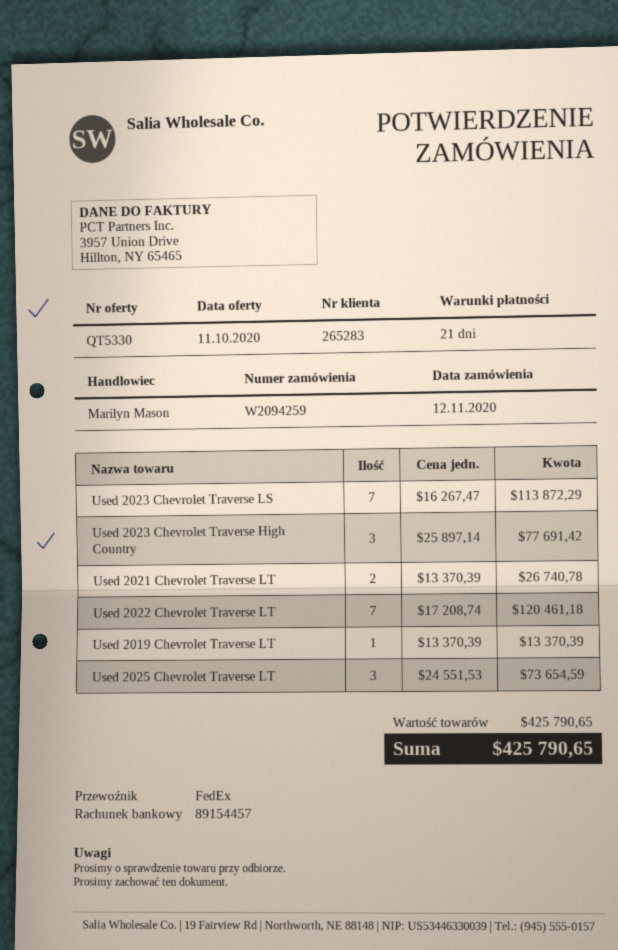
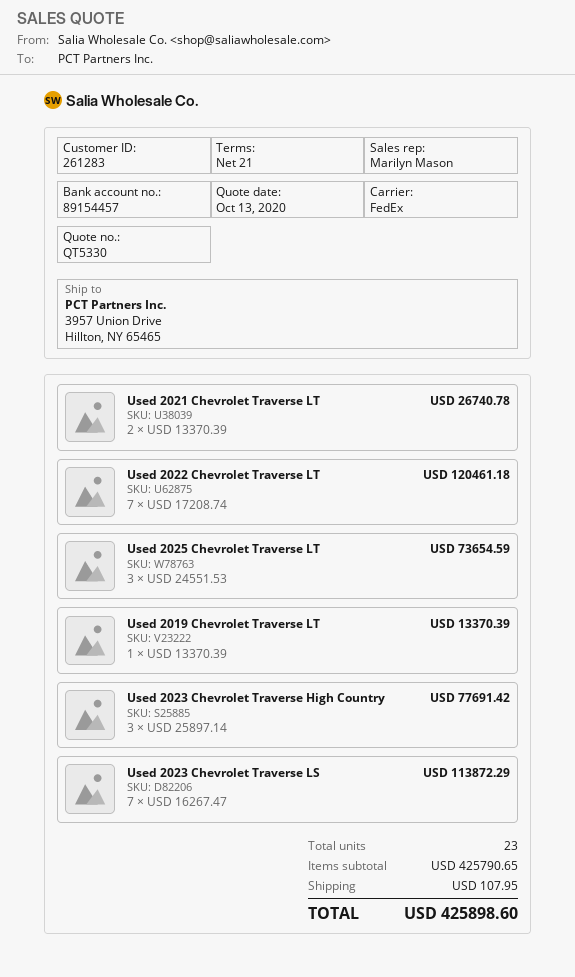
quote date: 2020-10-11 -> 2020-10-13
customer number: 265283 -> 261283
shipping: none -> 107.95
total: 425790.65 -> 425898.60

